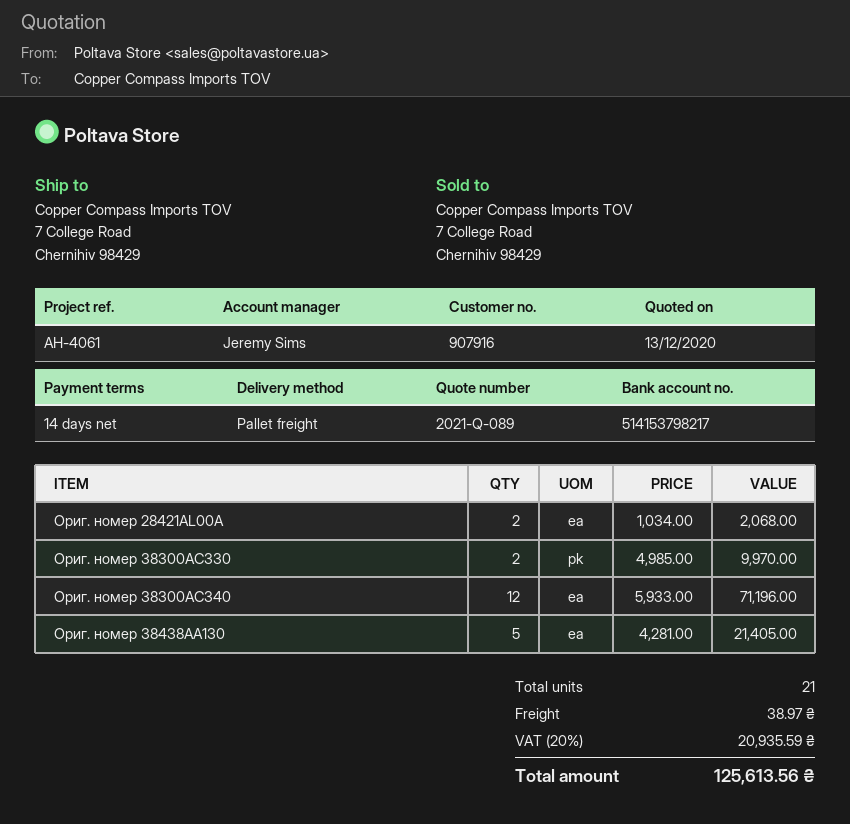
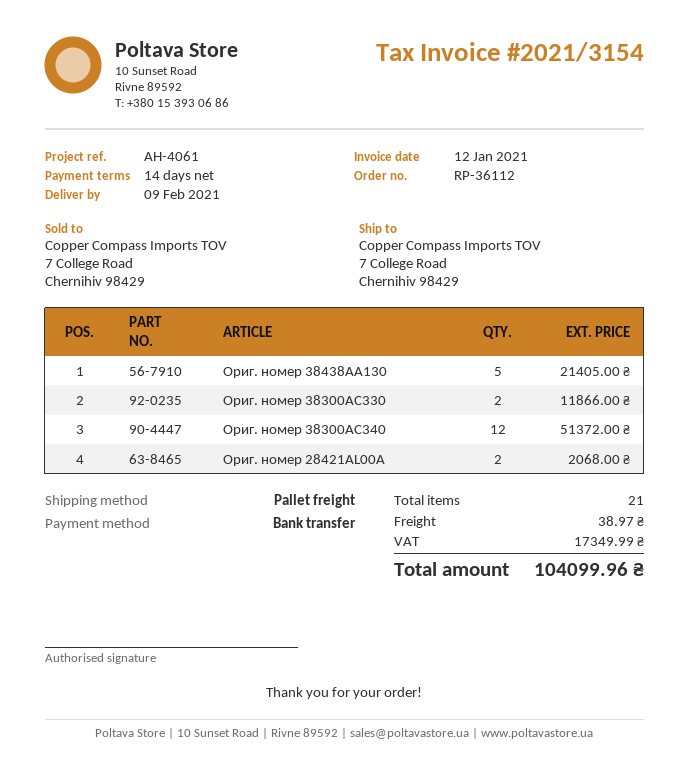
Ориг. номер 38300AC330: 2 for 9970.00 -> 2 for 11866.00
Ориг. номер 38300AC340: 12 for 71196.00 -> 12 for 51372.00
tax: 20935.59 -> 17349.99
total: 125613.56 -> 104099.96

